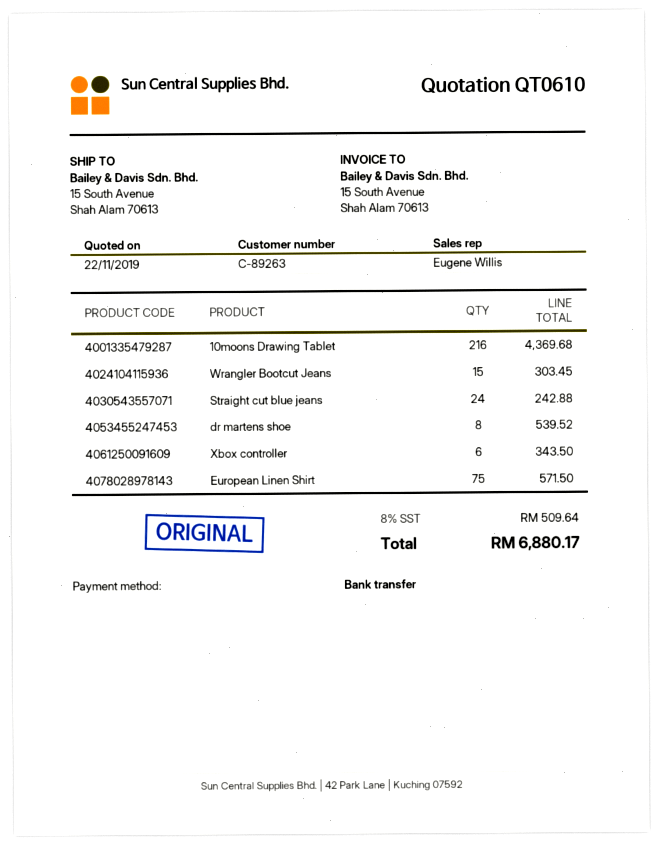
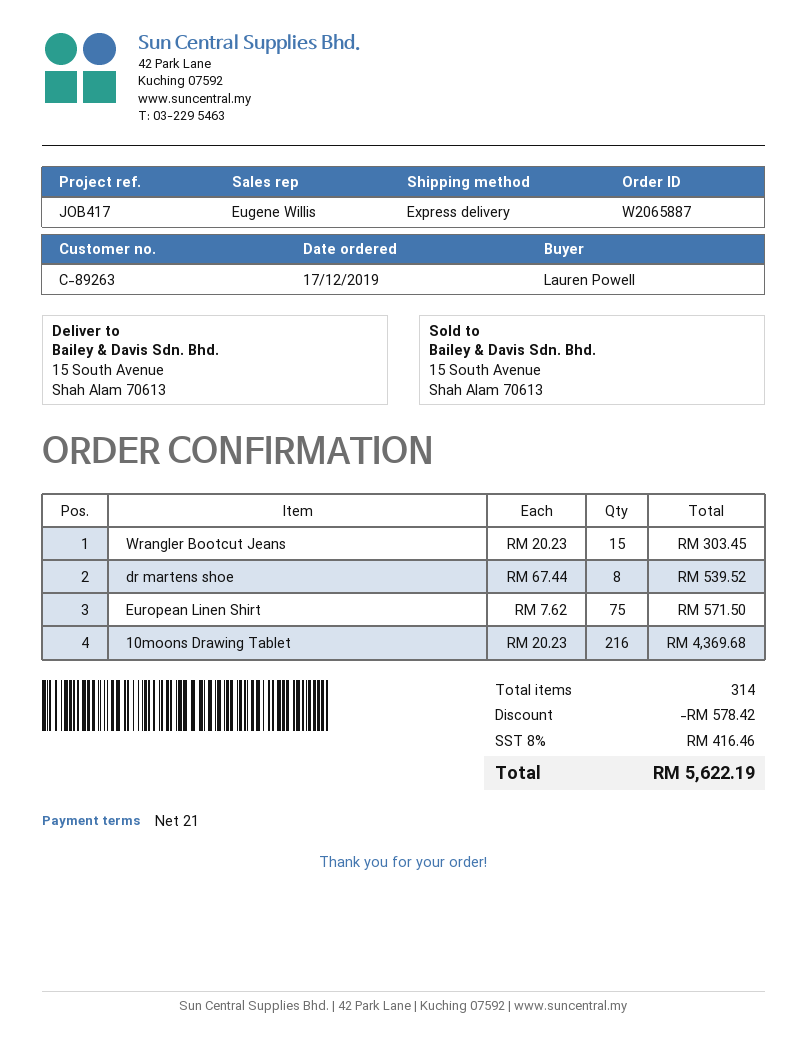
Straight cut blue jeans: 24 for 242.88 -> none
Xbox controller: 6 for 343.50 -> none
discount: none -> 578.42
tax: 8% = 509.64 -> 8% = 416.46
total: 6880.17 -> 5622.19

